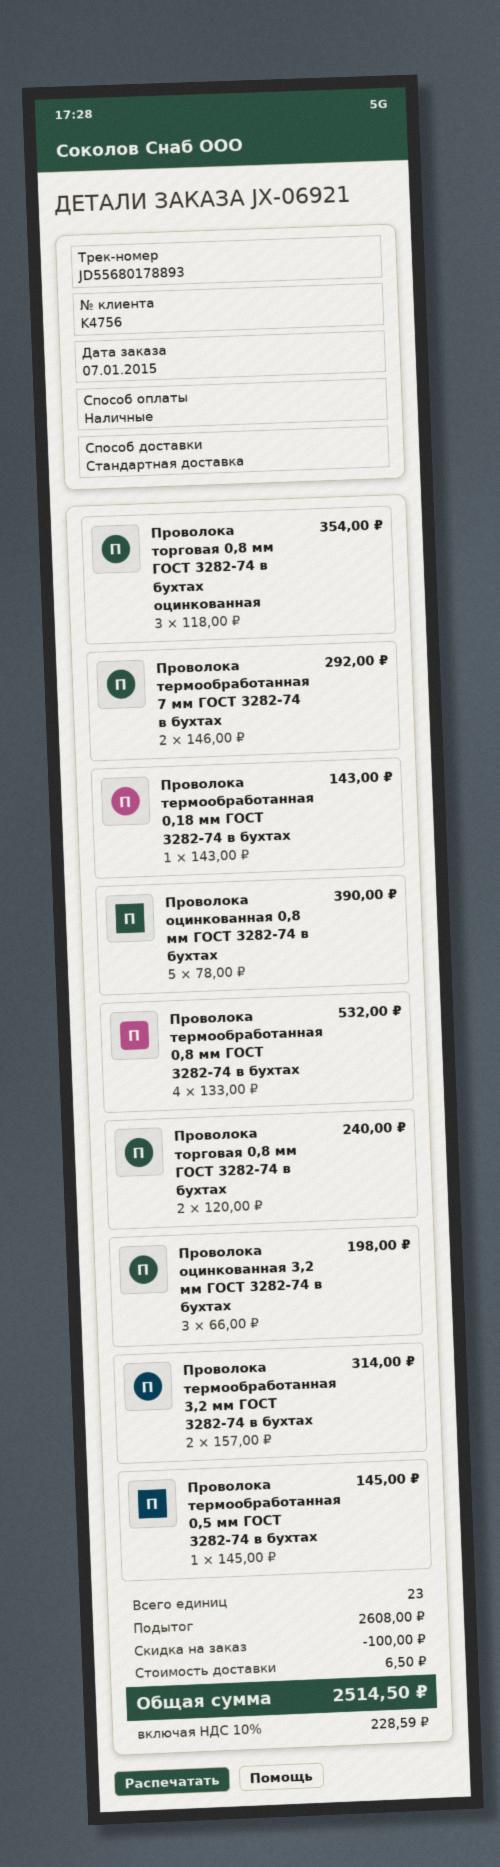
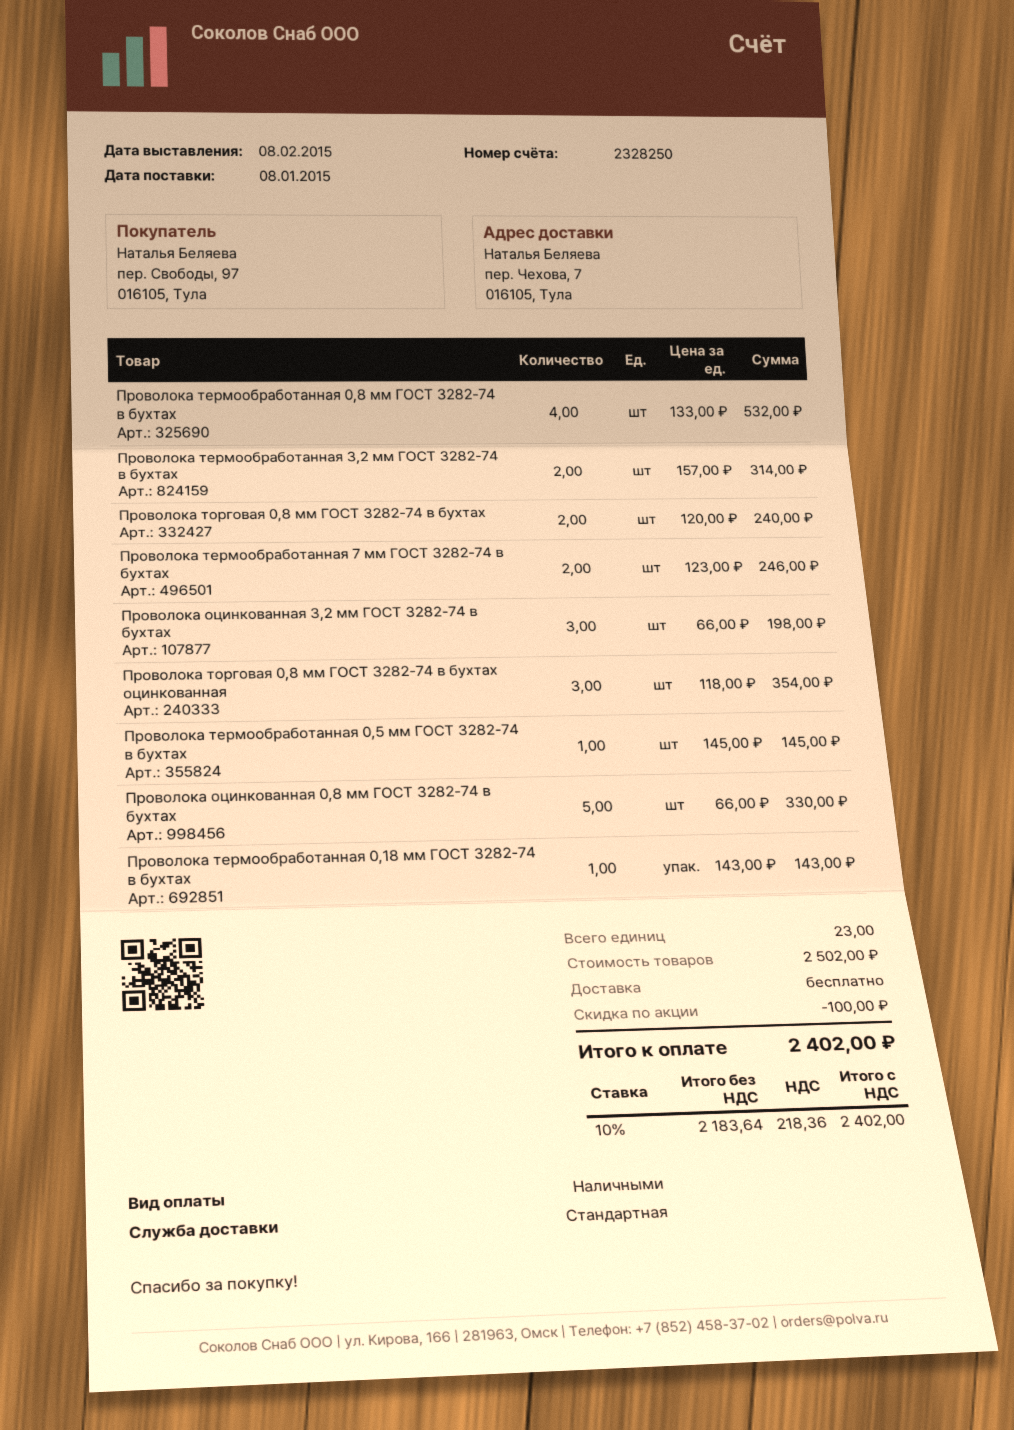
Проволока термообработанная 7 мм ГОСТ 3282-74 в бухтах: 2 x 146.00 = 292.00 -> 2 x 123.00 = 246.00
Проволока оцинкованная 0,8 мм ГОСТ 3282-74 в бухтах: 5 x 78.00 = 390.00 -> 5 x 66.00 = 330.00
subtotal: 2608.00 -> 2502.00
shipping: 6.50 -> 0.00
tax: 10% = 228.59 -> 10% = 218.36
total: 2514.50 -> 2402.00

